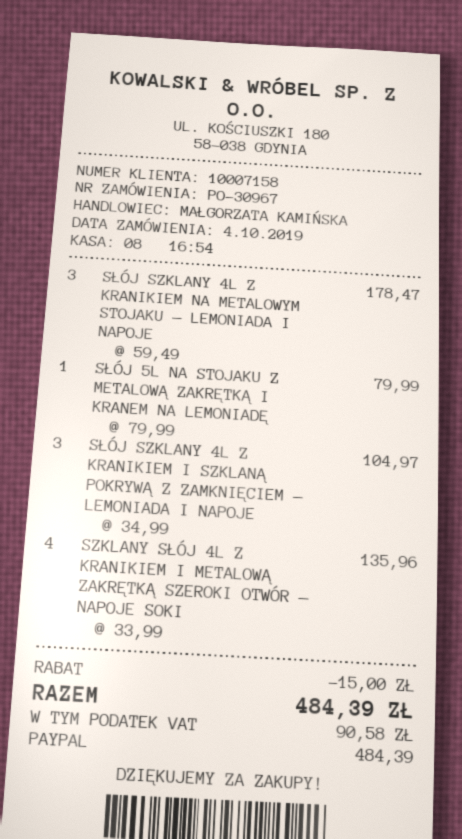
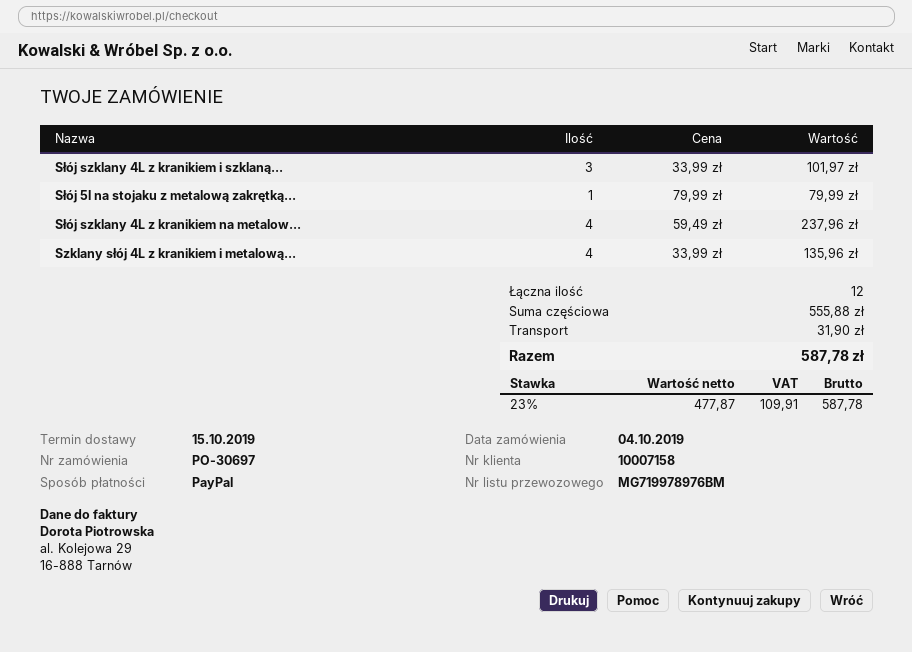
order number: PO-30967 -> PO-30697
SŁÓJ SZKLANY 4L Z KRANIKIEM NA METALOWYM STOJAKU — LEMONIADA I NAPOJE: 3 x 59.49 = 178.47 -> 4 x 59.49 = 237.96
SŁÓJ SZKLANY 4L Z KRANIKIEM I SZKLANĄ POKRYWĄ Z ZAMKNIĘCIEM — LEMONIADA I NAPOJE: 3 x 34.99 = 104.97 -> 3 x 33.99 = 101.97
discount: 15.00 -> none
shipping: none -> 31.90
tax: 90.58 -> 109.91
total: 484.39 -> 587.78

